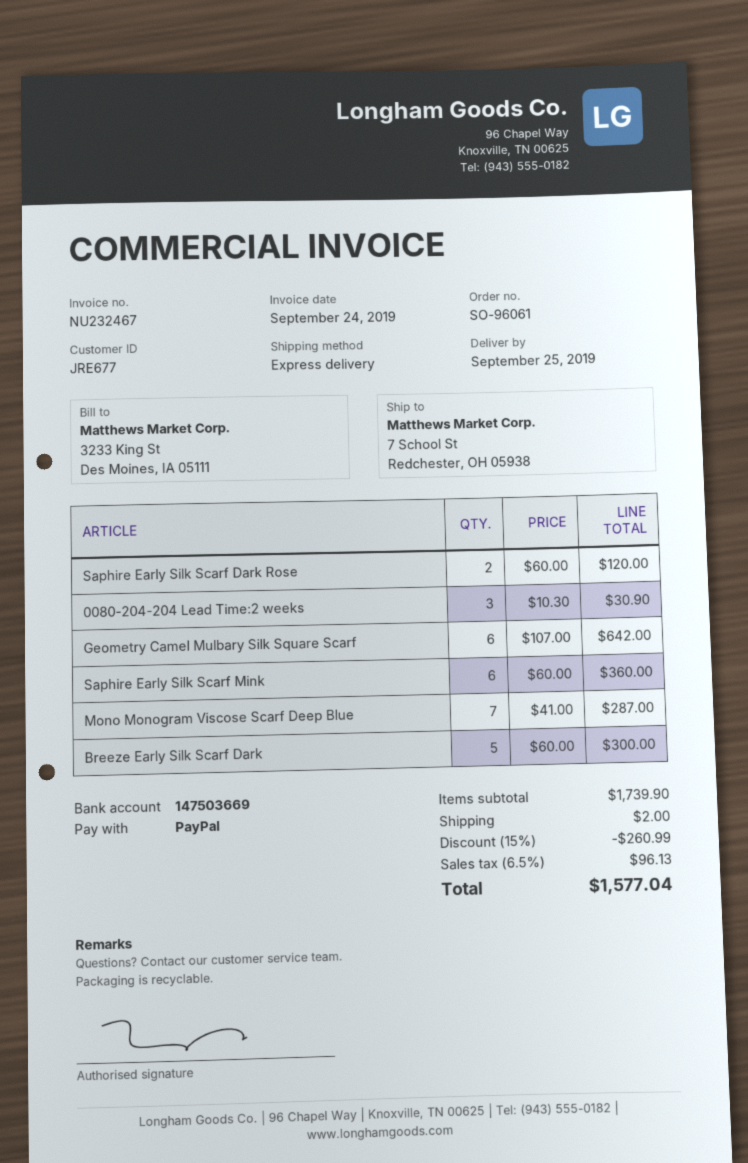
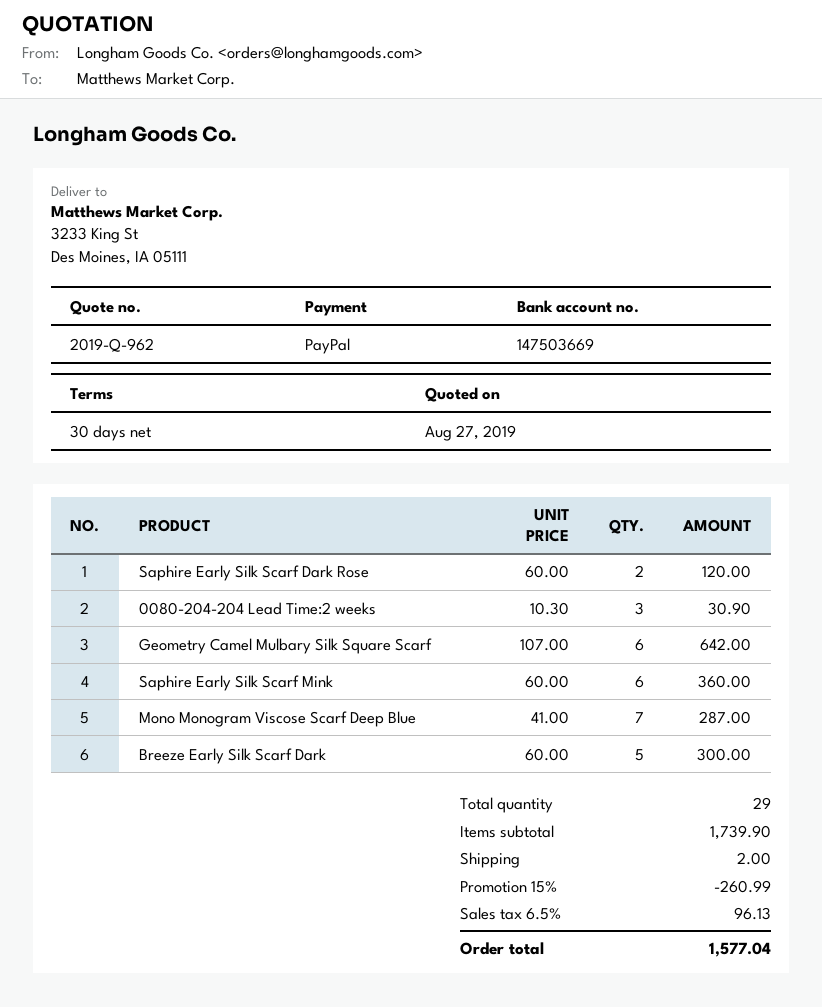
ship to: 7 School St, Redchester, OH 05938 -> 3233 King St, Des Moines, IA 05111

